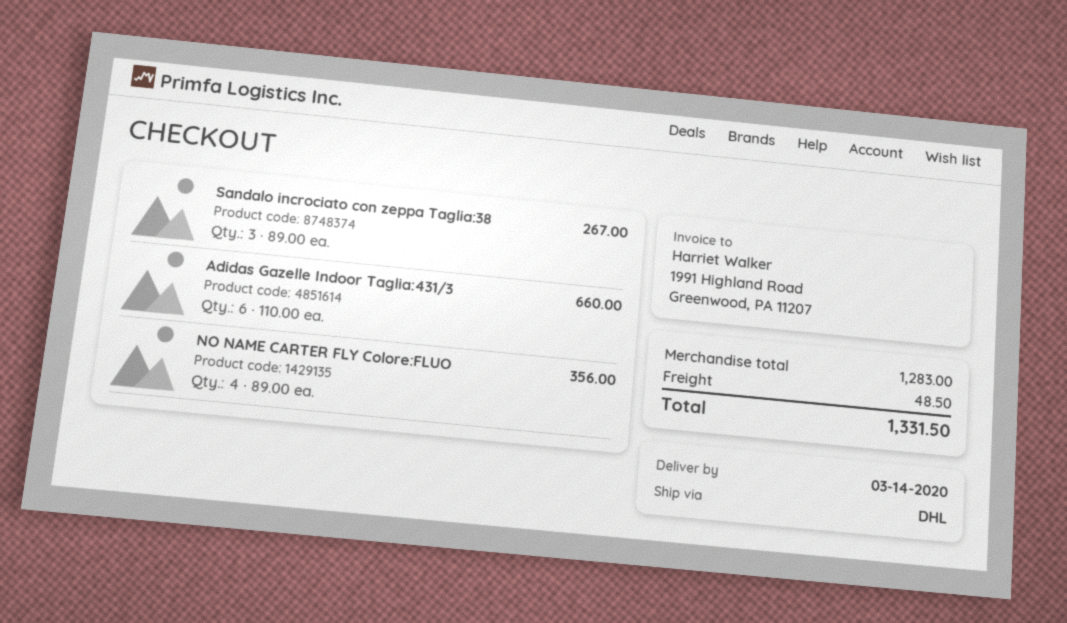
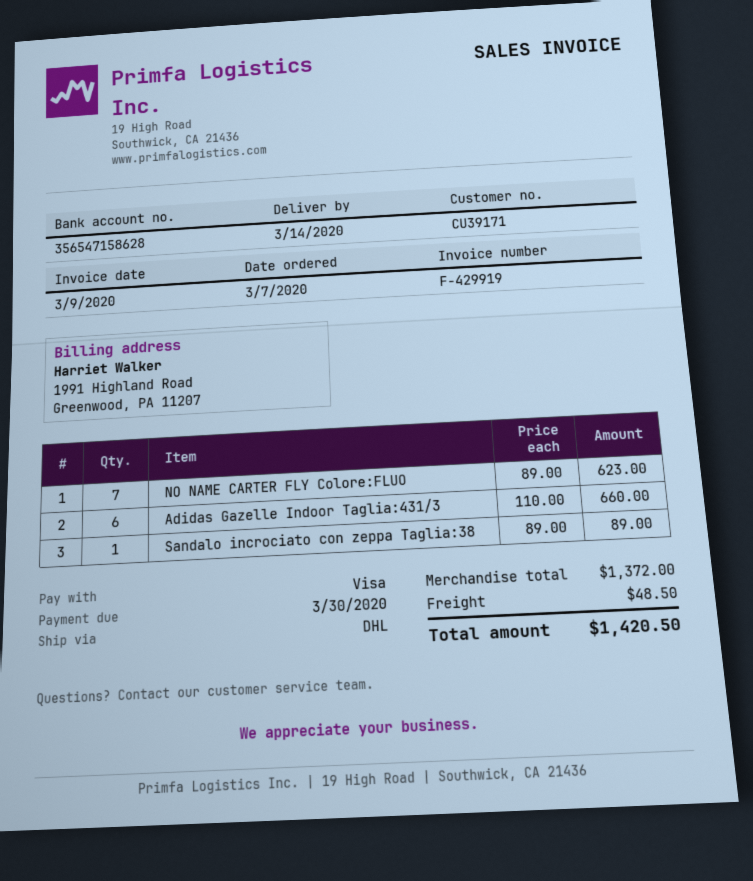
Sandalo incrociato con zeppa Taglia:38: 3 x 89.00 = 267.00 -> 1 x 89.00 = 89.00
NO NAME CARTER FLY Colore:FLUO: 4 x 89.00 = 356.00 -> 7 x 89.00 = 623.00
subtotal: 1283.00 -> 1372.00
total: 1331.50 -> 1420.50

